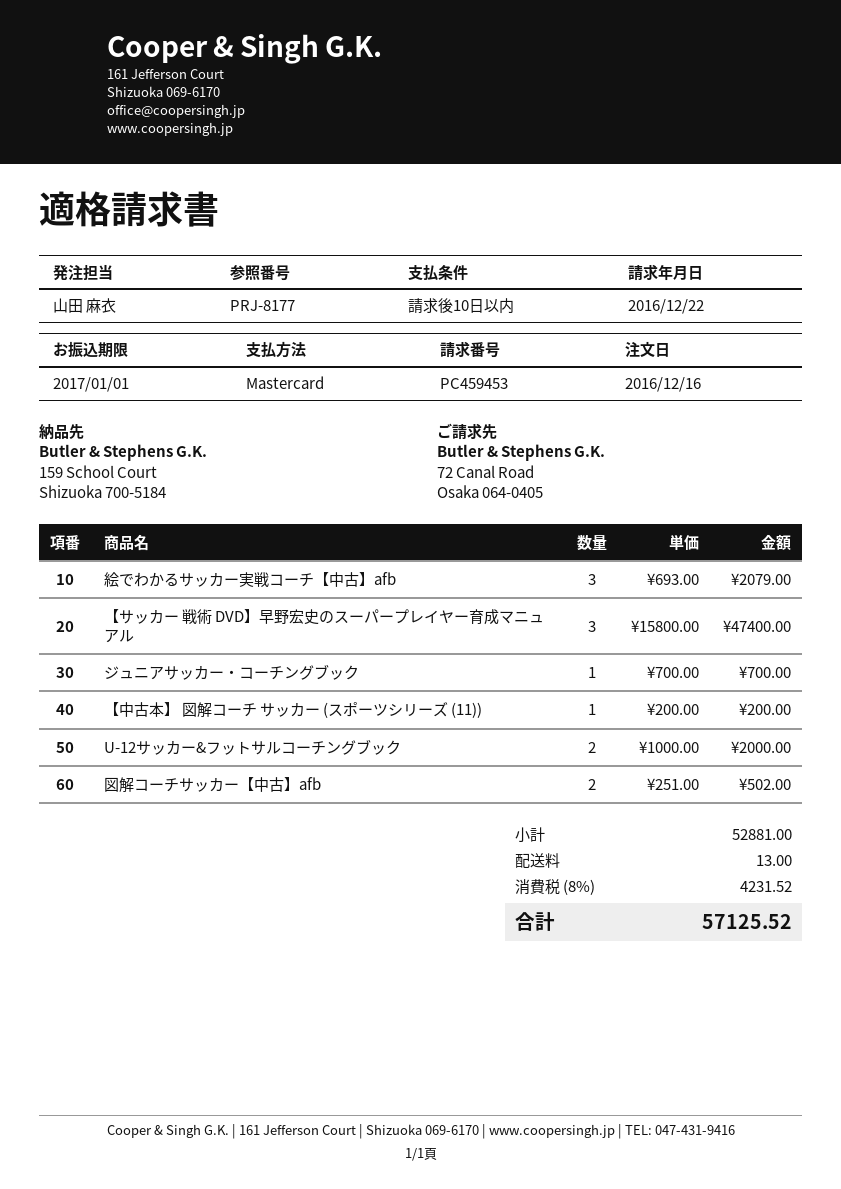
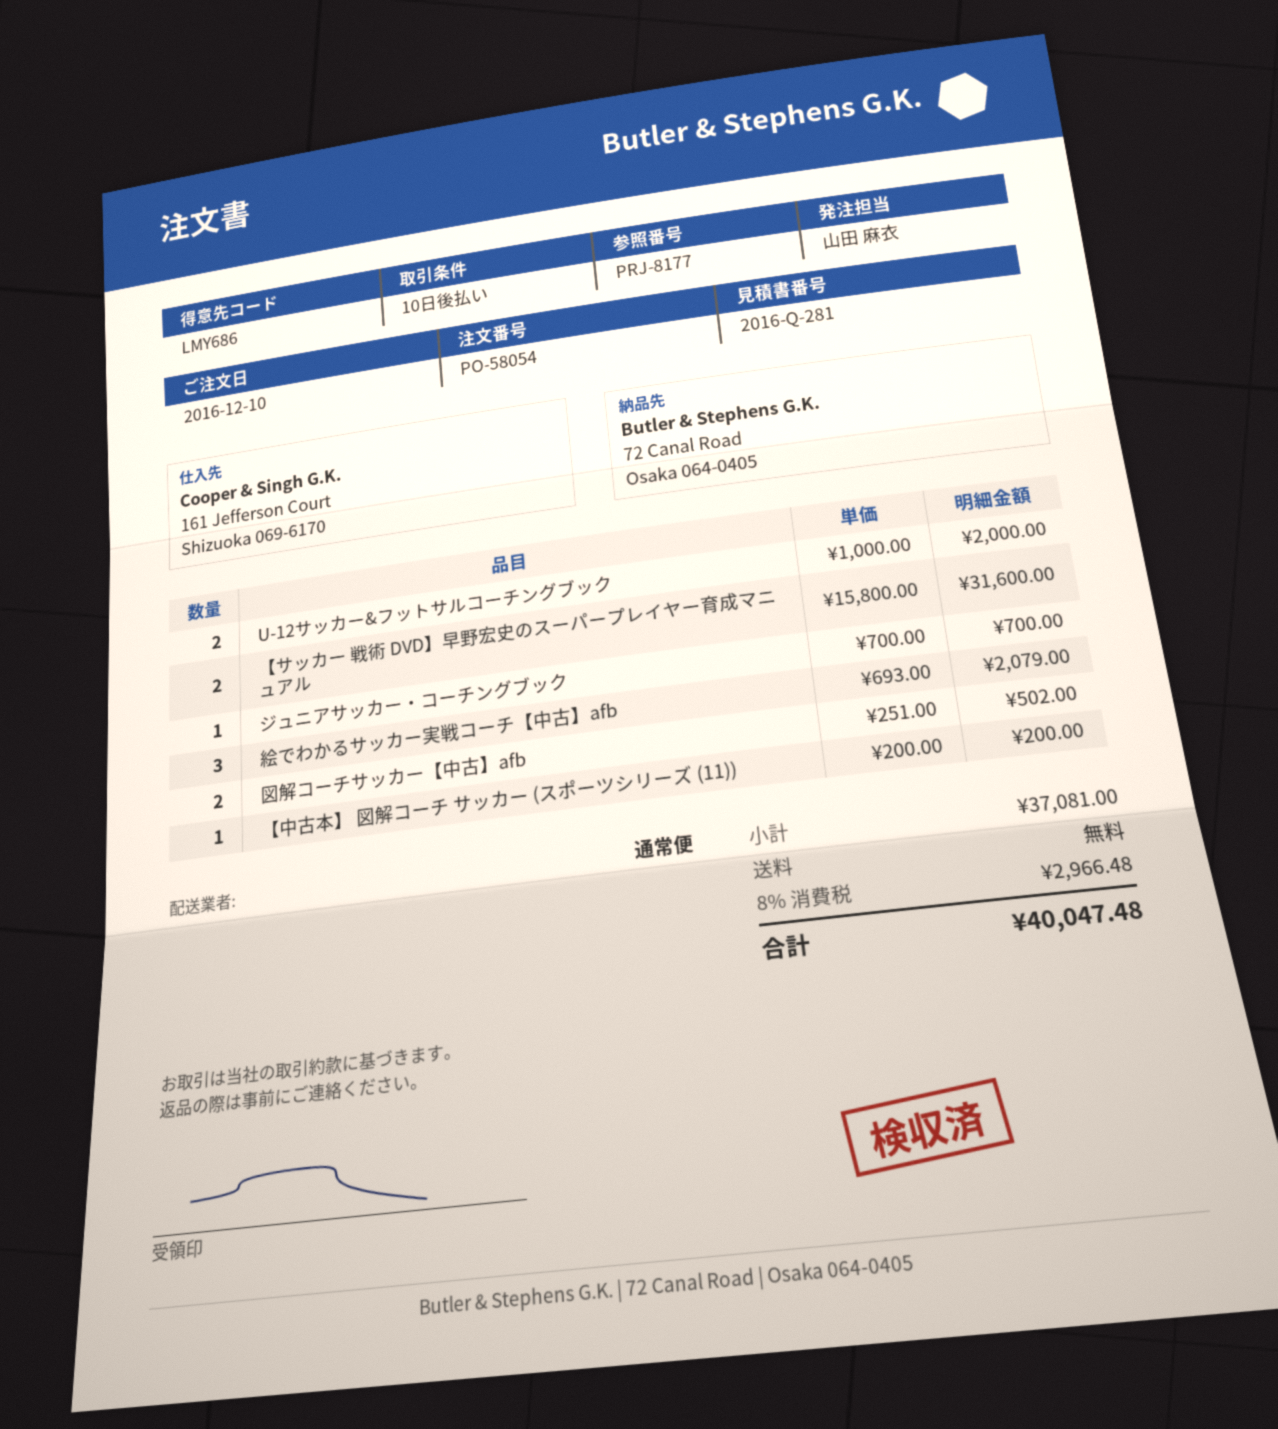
order date: 2016-12-16 -> 2016-12-10
ship to: 159 School Court, Shizuoka 700-5184 -> 72 Canal Road, Osaka 064-0405
【サッカー 戦術 DVD】早野宏史のスーパープレイヤー育成マニュアル: 3 x 15800.00 = 47400.00 -> 2 x 15800.00 = 31600.00
subtotal: 52881.00 -> 37081.00
shipping: 13.00 -> 0.00
tax: 8% = 4231.52 -> 8% = 2966.48
total: 57125.52 -> 40047.48

